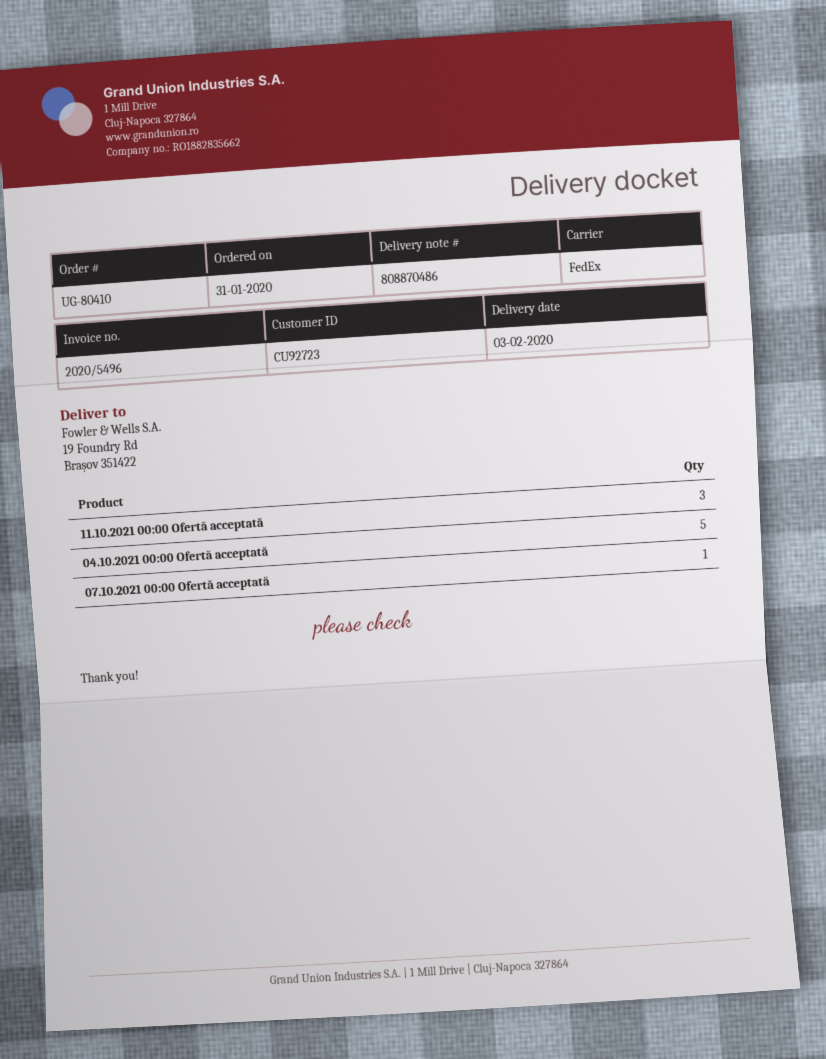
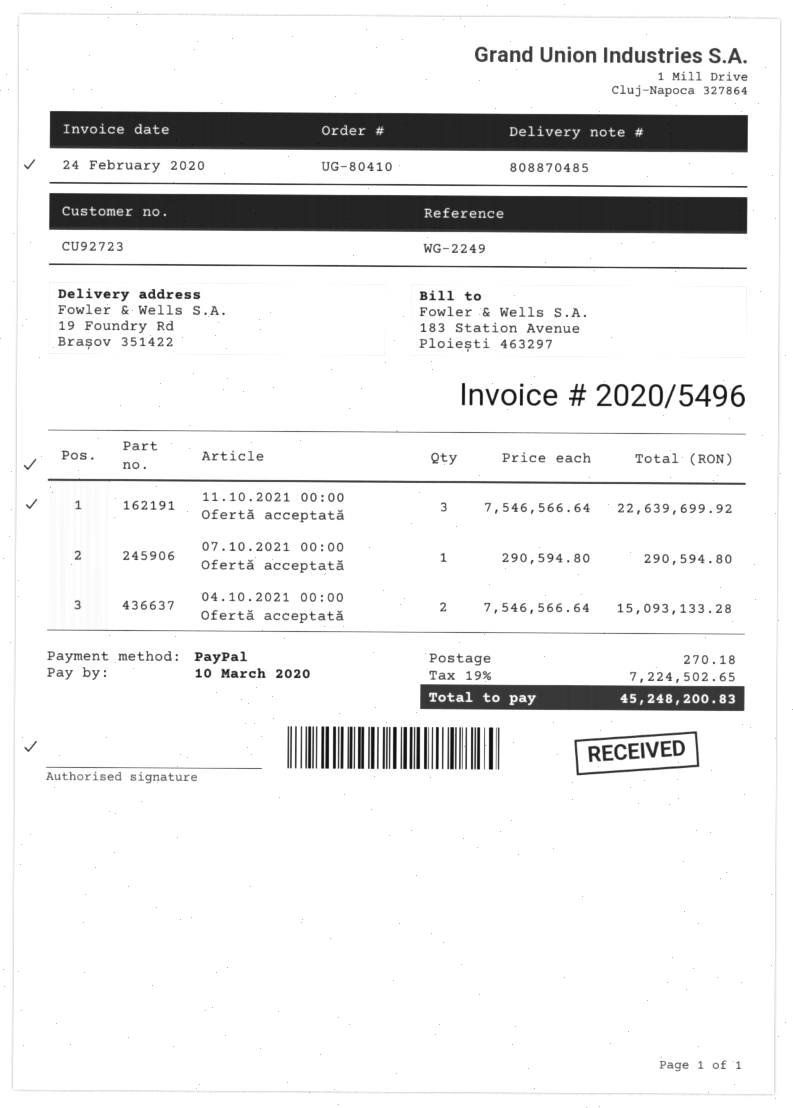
delivery note number: 808870486 -> 808870485
04.10.2021 00:00 Ofertă acceptată: 5 -> 2

